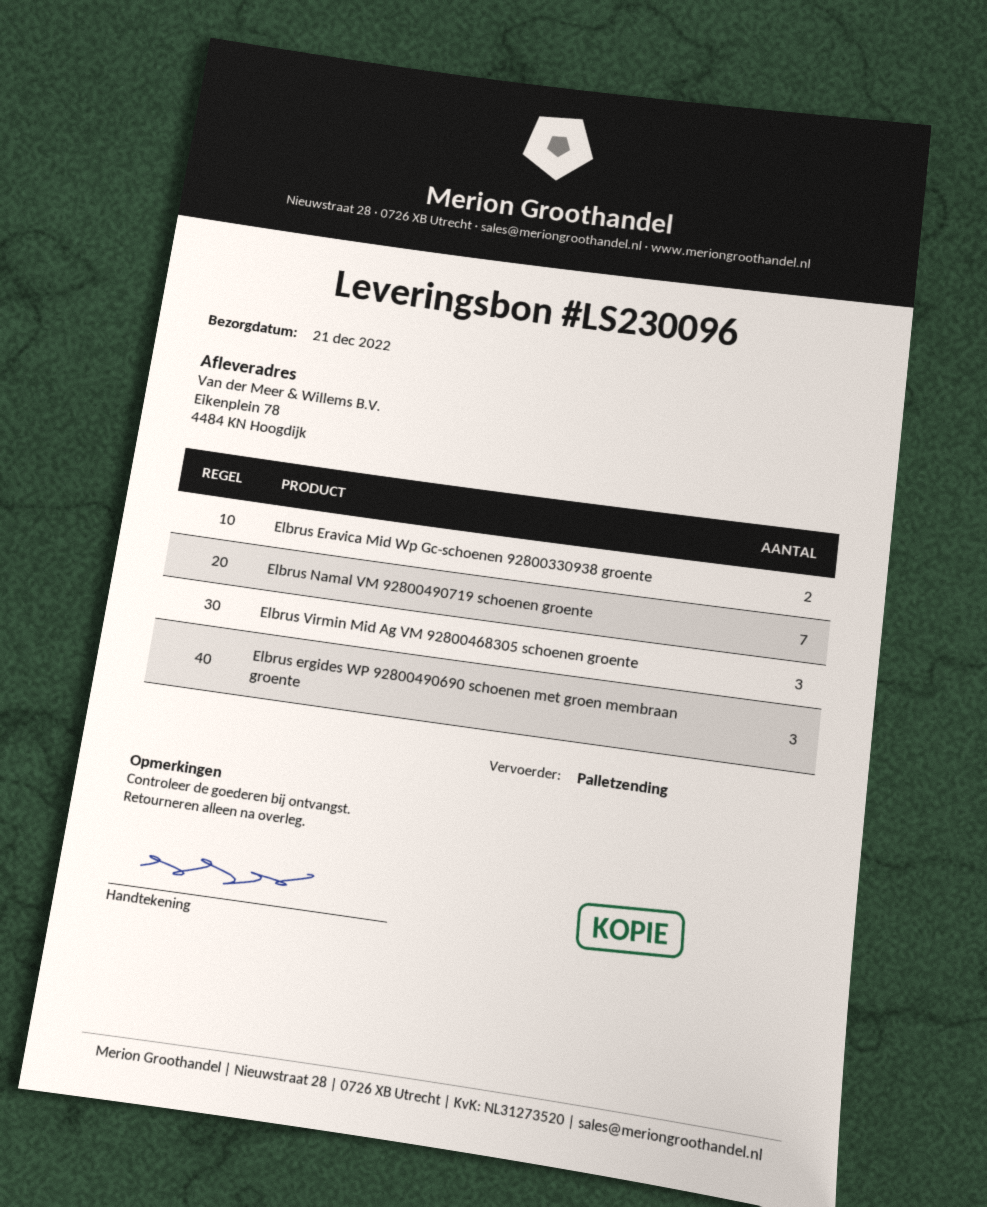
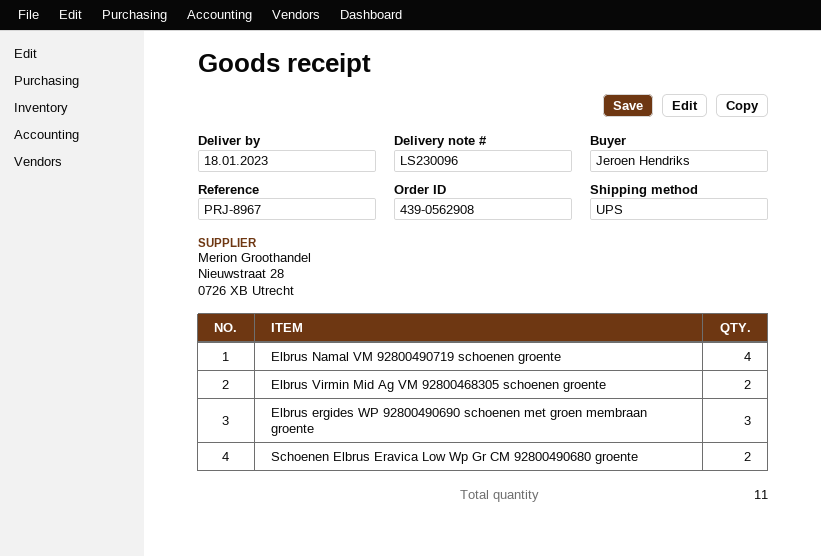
delivery date: 2022-12-21 -> 2023-01-18
shipping method: pallet freight -> UPS
Elbrus Eravica Mid Wp Gc-schoenen 92800330938 groente: 2 -> none
Elbrus Namal VM 92800490719 schoenen groente: 7 -> 4
Elbrus Virmin Mid Ag VM 92800468305 schoenen groente: 3 -> 2
Schoenen Elbrus Eravica Low Wp Gr CM 92800490680 groente: none -> 2

